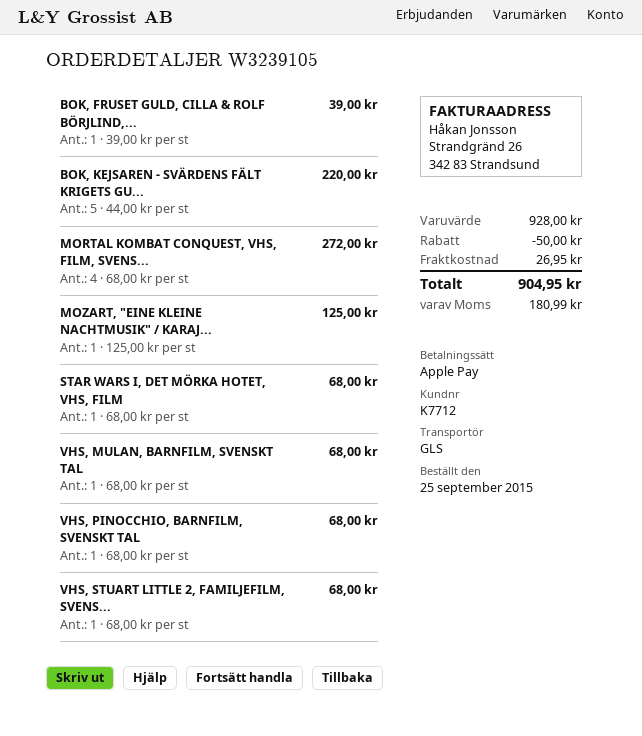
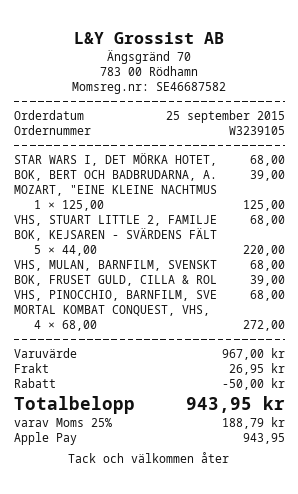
BOK, BERT OCH BADBRUDARNA, A.: none -> 1 x 39.00 = 39.00
subtotal: 928.00 -> 967.00
tax: 180.99 -> 188.79
total: 904.95 -> 943.95

